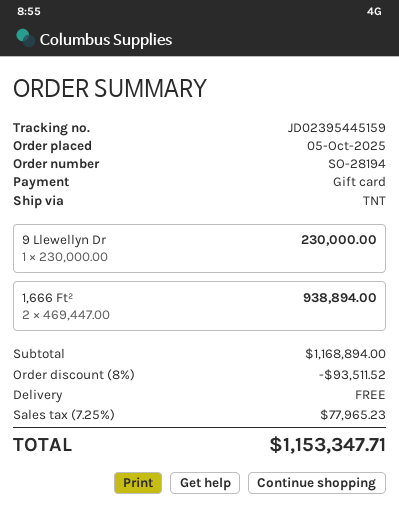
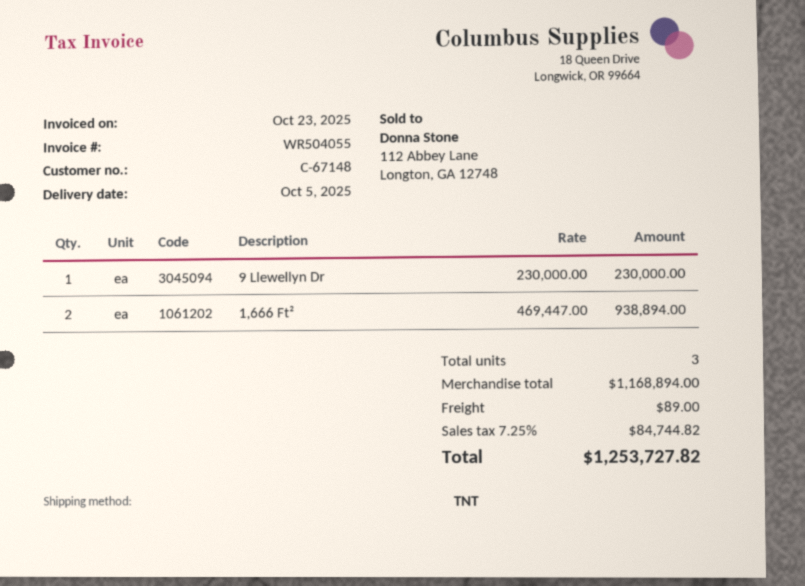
discount: 8% = 93511.52 -> none
shipping: 0.00 -> 89.00
tax: 7.25% = 77965.23 -> 7.25% = 84744.82
total: 1153347.71 -> 1253727.82

